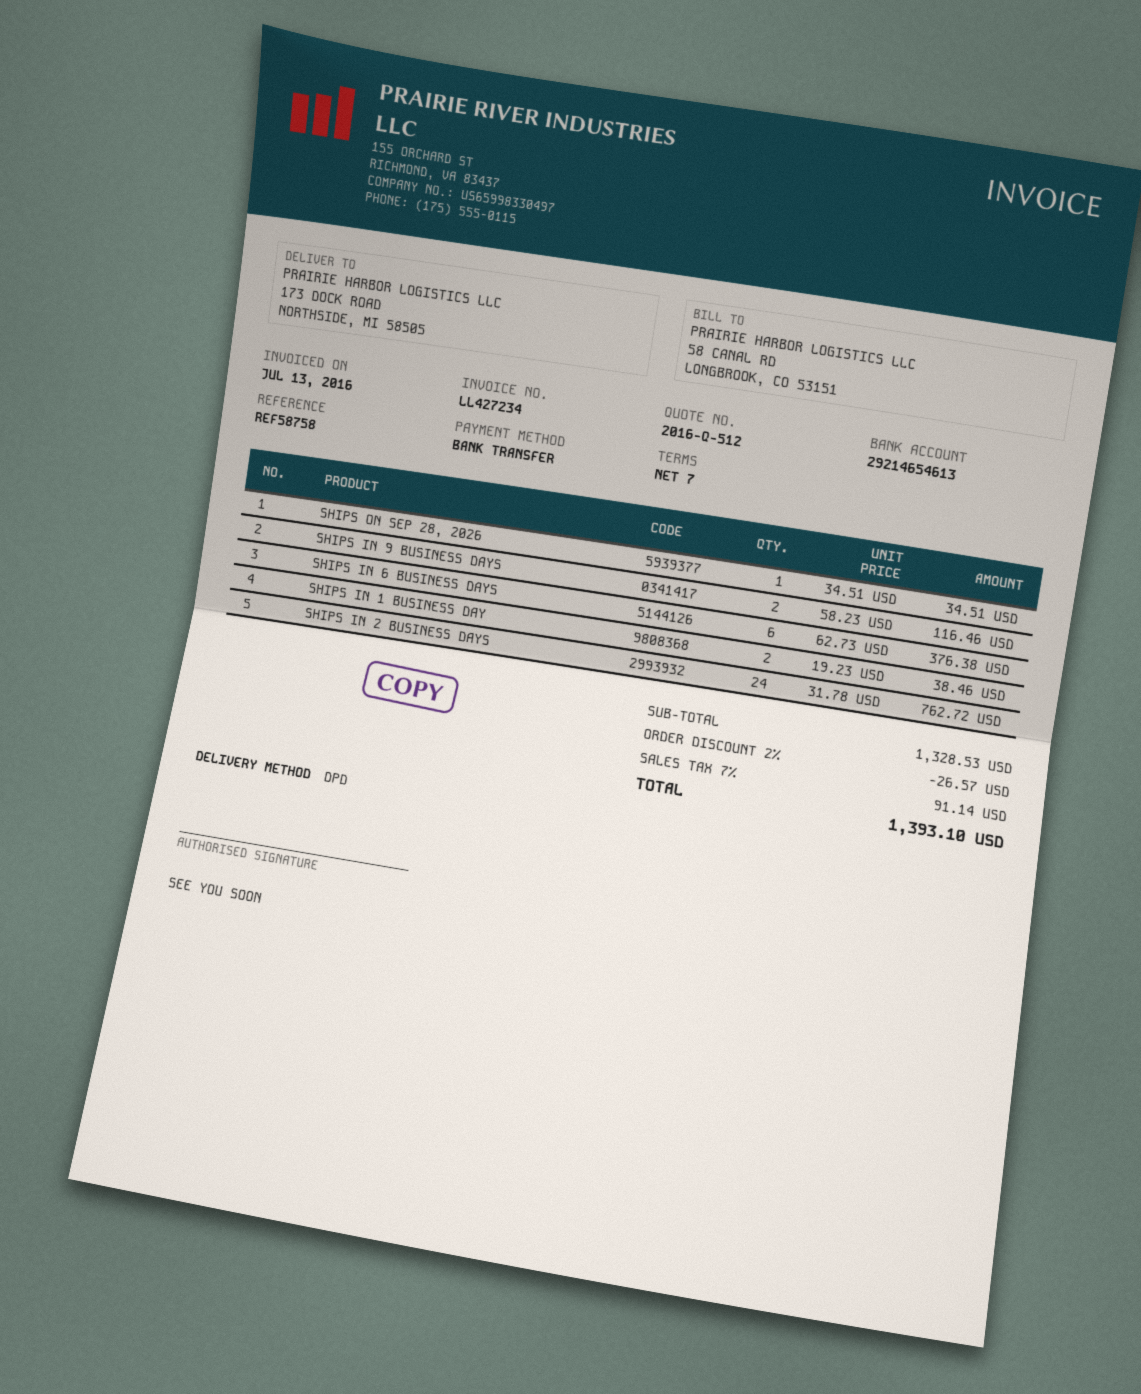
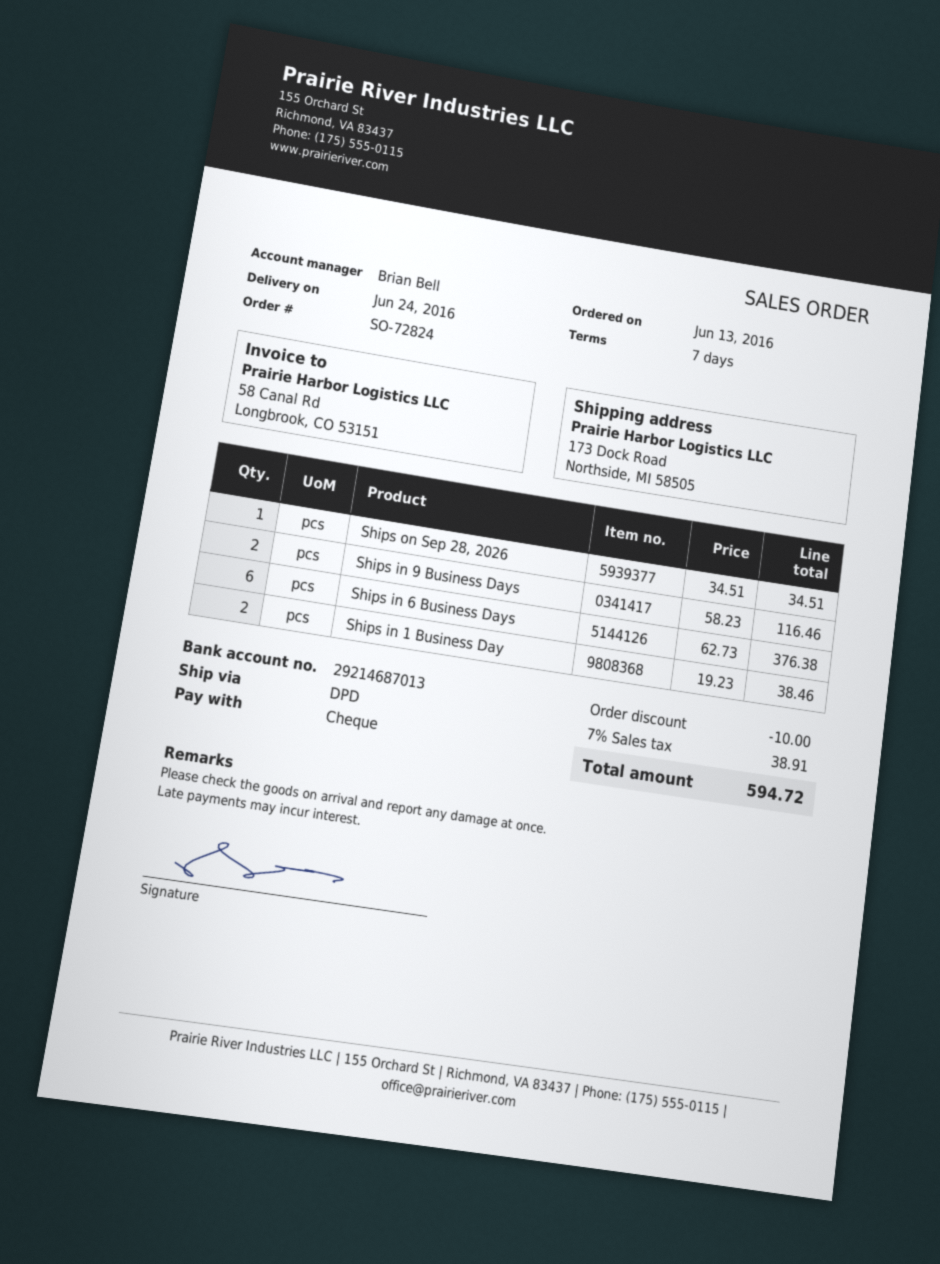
payment method: bank transfer -> cheque
bank account: 29214654613 -> 29214687013
SHIPS IN 2 BUSINESS DAYS: 24 x 31.78 = 762.72 -> none
discount: 26.57 -> 10.00
tax: 7% = 91.14 -> 7% = 38.91
total: 1393.10 -> 594.72

